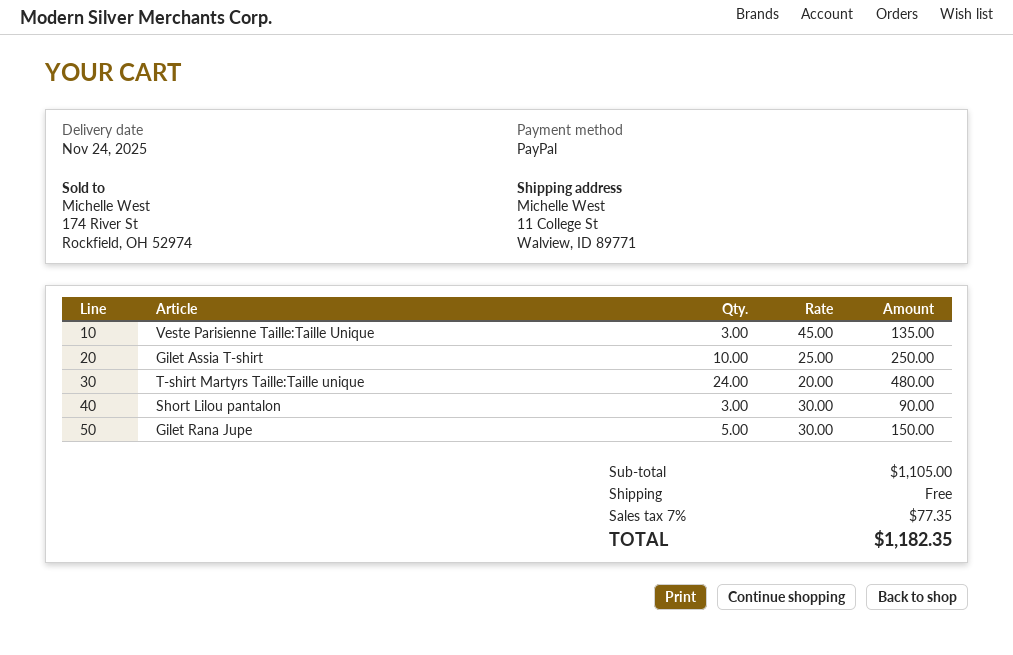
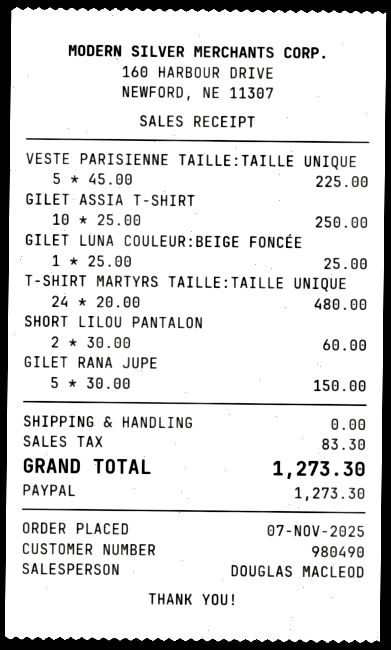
Veste Parisienne Taille:Taille Unique: 3 x 45.00 = 135.00 -> 5 x 45.00 = 225.00
Short Lilou pantalon: 3 x 30.00 = 90.00 -> 2 x 30.00 = 60.00
GILET LUNA COULEUR:BEIGE FONCÉE: none -> 1 x 25.00 = 25.00
tax: 77.35 -> 83.30
total: 1182.35 -> 1273.30

